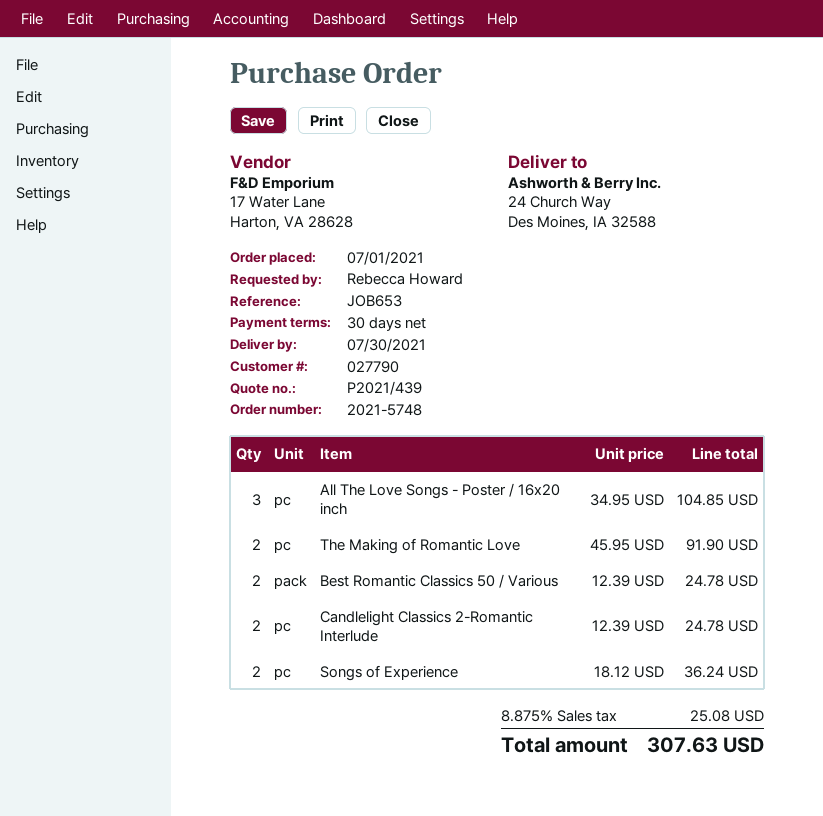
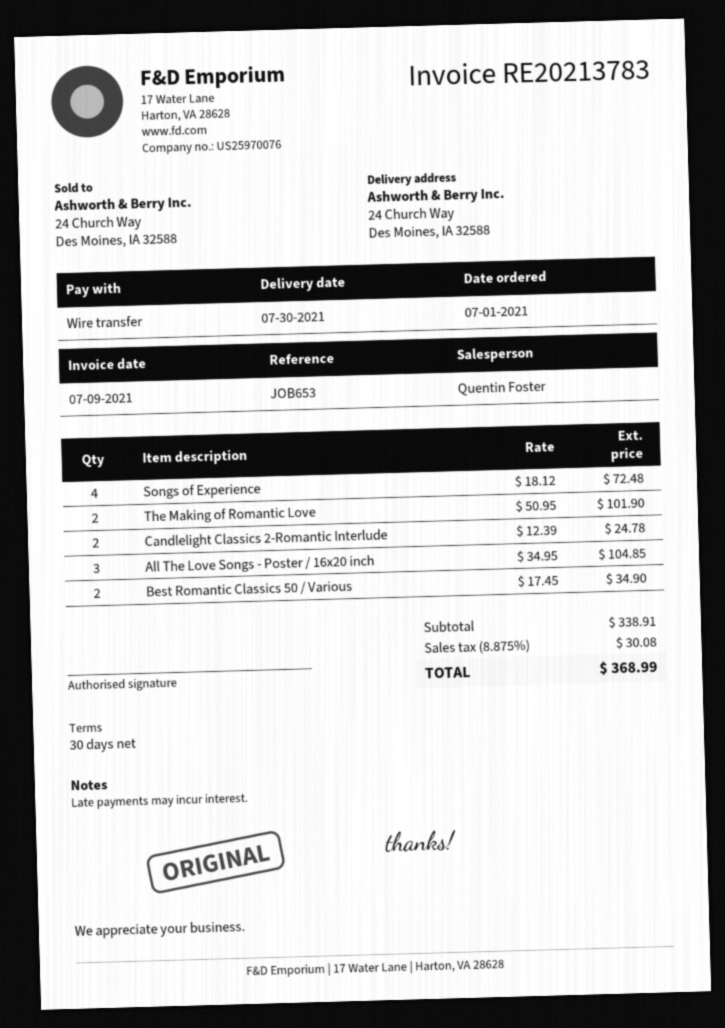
The Making of Romantic Love: 2 x 45.95 = 91.90 -> 2 x 50.95 = 101.90
Best Romantic Classics 50 / Various: 2 x 12.39 = 24.78 -> 2 x 17.45 = 34.90
Songs of Experience: 2 x 18.12 = 36.24 -> 4 x 18.12 = 72.48
tax: 8.875% = 25.08 -> 8.875% = 30.08
total: 307.63 -> 368.99

